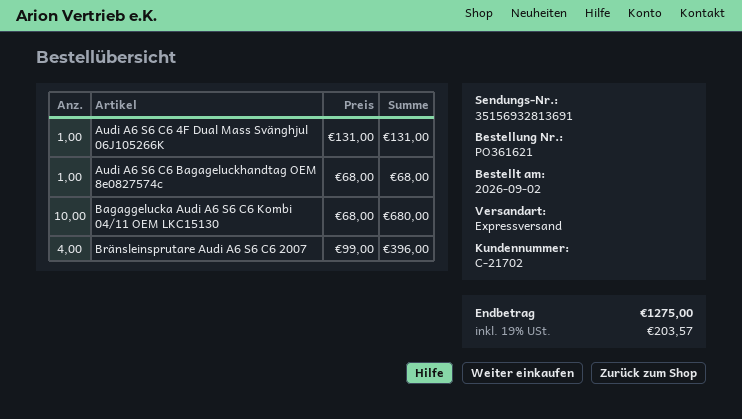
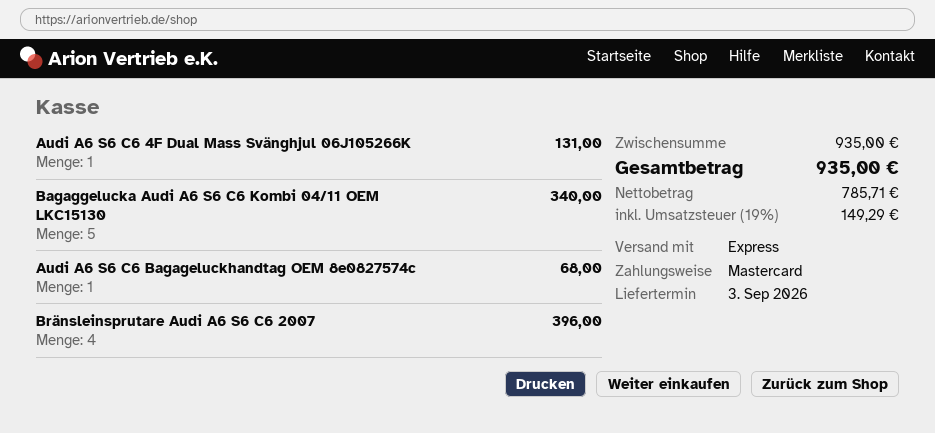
Bagaggelucka Audi A6 S6 C6 Kombi 04/11 OEM LKC15130: 10 for 680.00 -> 5 for 340.00
tax: 19% = 203.57 -> 19% = 149.29
total: 1275.00 -> 935.00

